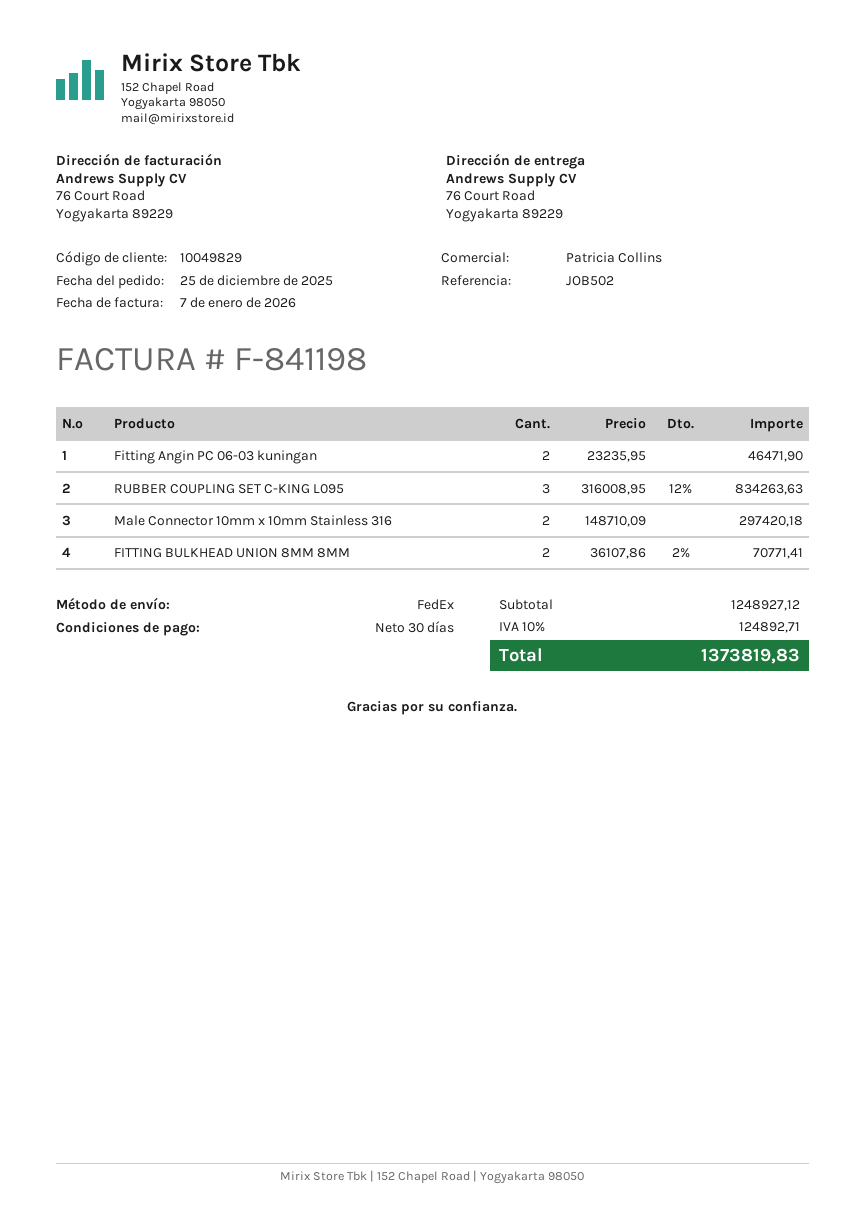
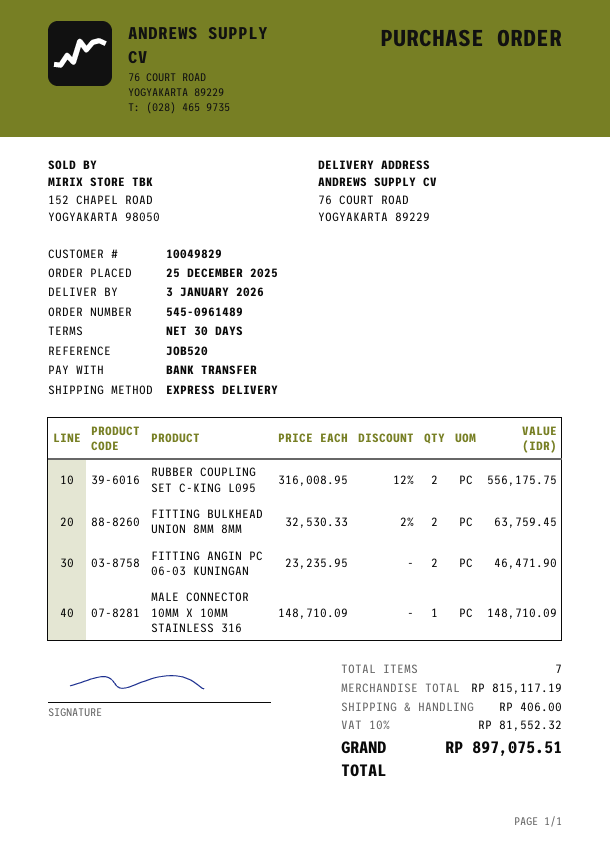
reference: JOB502 -> JOB520
shipping method: FedEx -> express
RUBBER COUPLING SET C-KING L095: 3 x 316008.95 - 12% = 834263.63 -> 2 x 316008.95 - 12% = 556175.75
Male Connector 10mm x 10mm Stainless 316: 2 x 148710.09 = 297420.18 -> 1 x 148710.09 = 148710.09
FITTING BULKHEAD UNION 8MM 8MM: 2 x 36107.86 - 2% = 70771.41 -> 2 x 32530.33 - 2% = 63759.45
subtotal: 1248927.12 -> 815117.19
shipping: none -> 406.00
tax: 10% = 124892.71 -> 10% = 81552.32
total: 1373819.83 -> 897075.51

